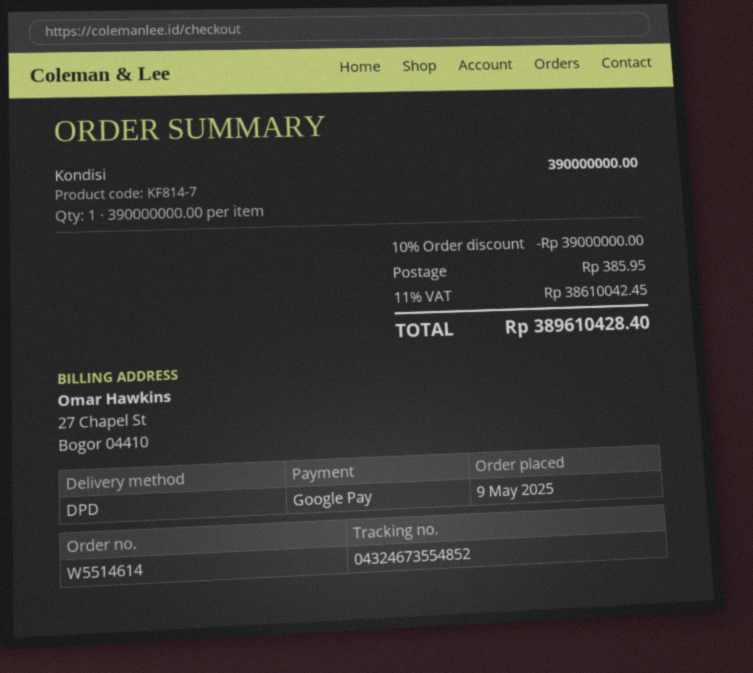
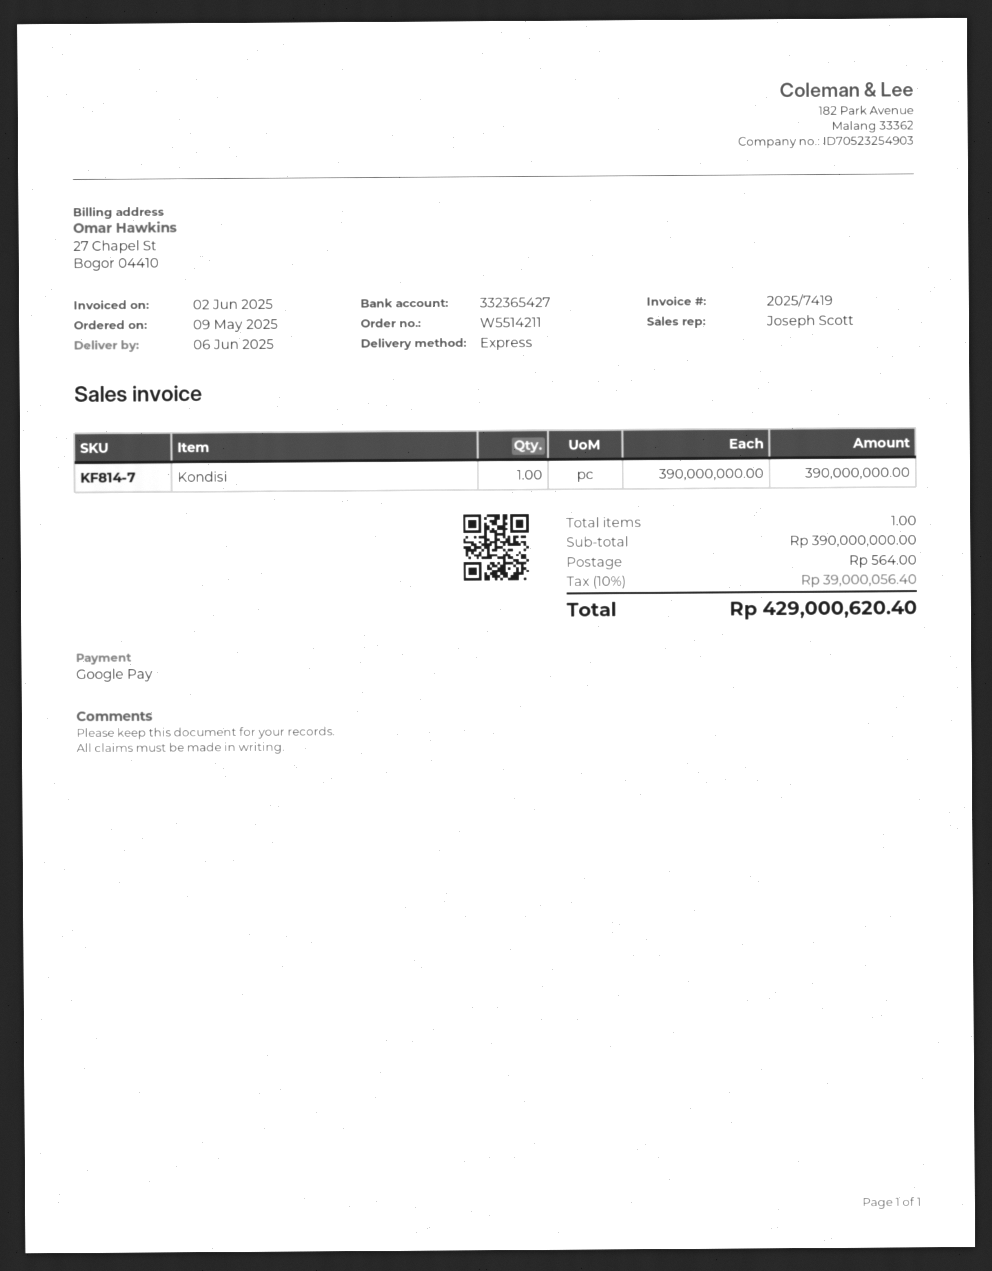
order number: W5514614 -> W5514211
shipping method: DPD -> express
discount: 10% = 39000000.00 -> none
shipping: 385.95 -> 564.00
tax: 11% = 38610042.45 -> 10% = 39000056.40
total: 389610428.40 -> 429000620.40

